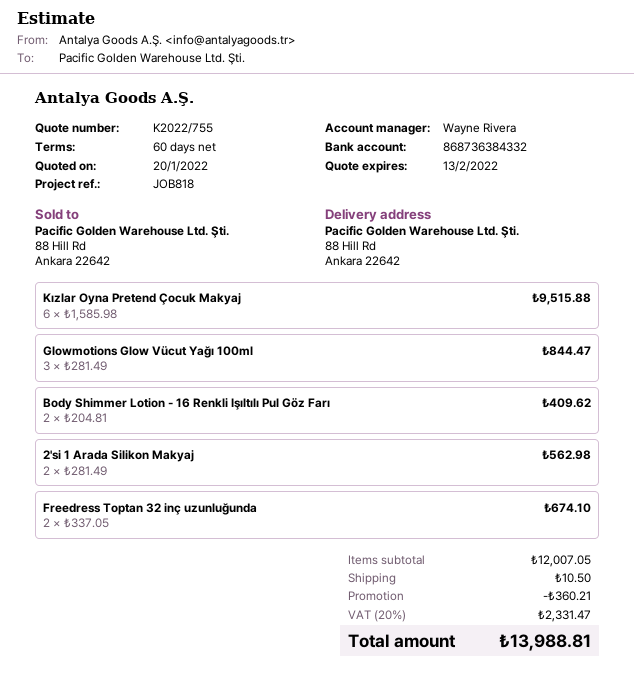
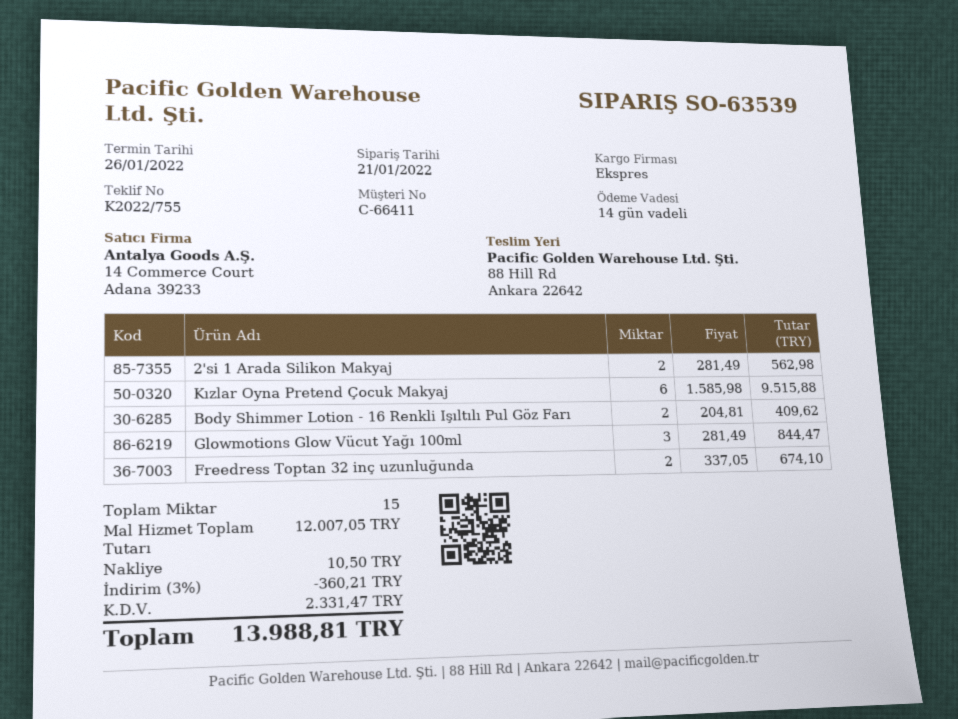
payment terms: 60 days -> 14 days

